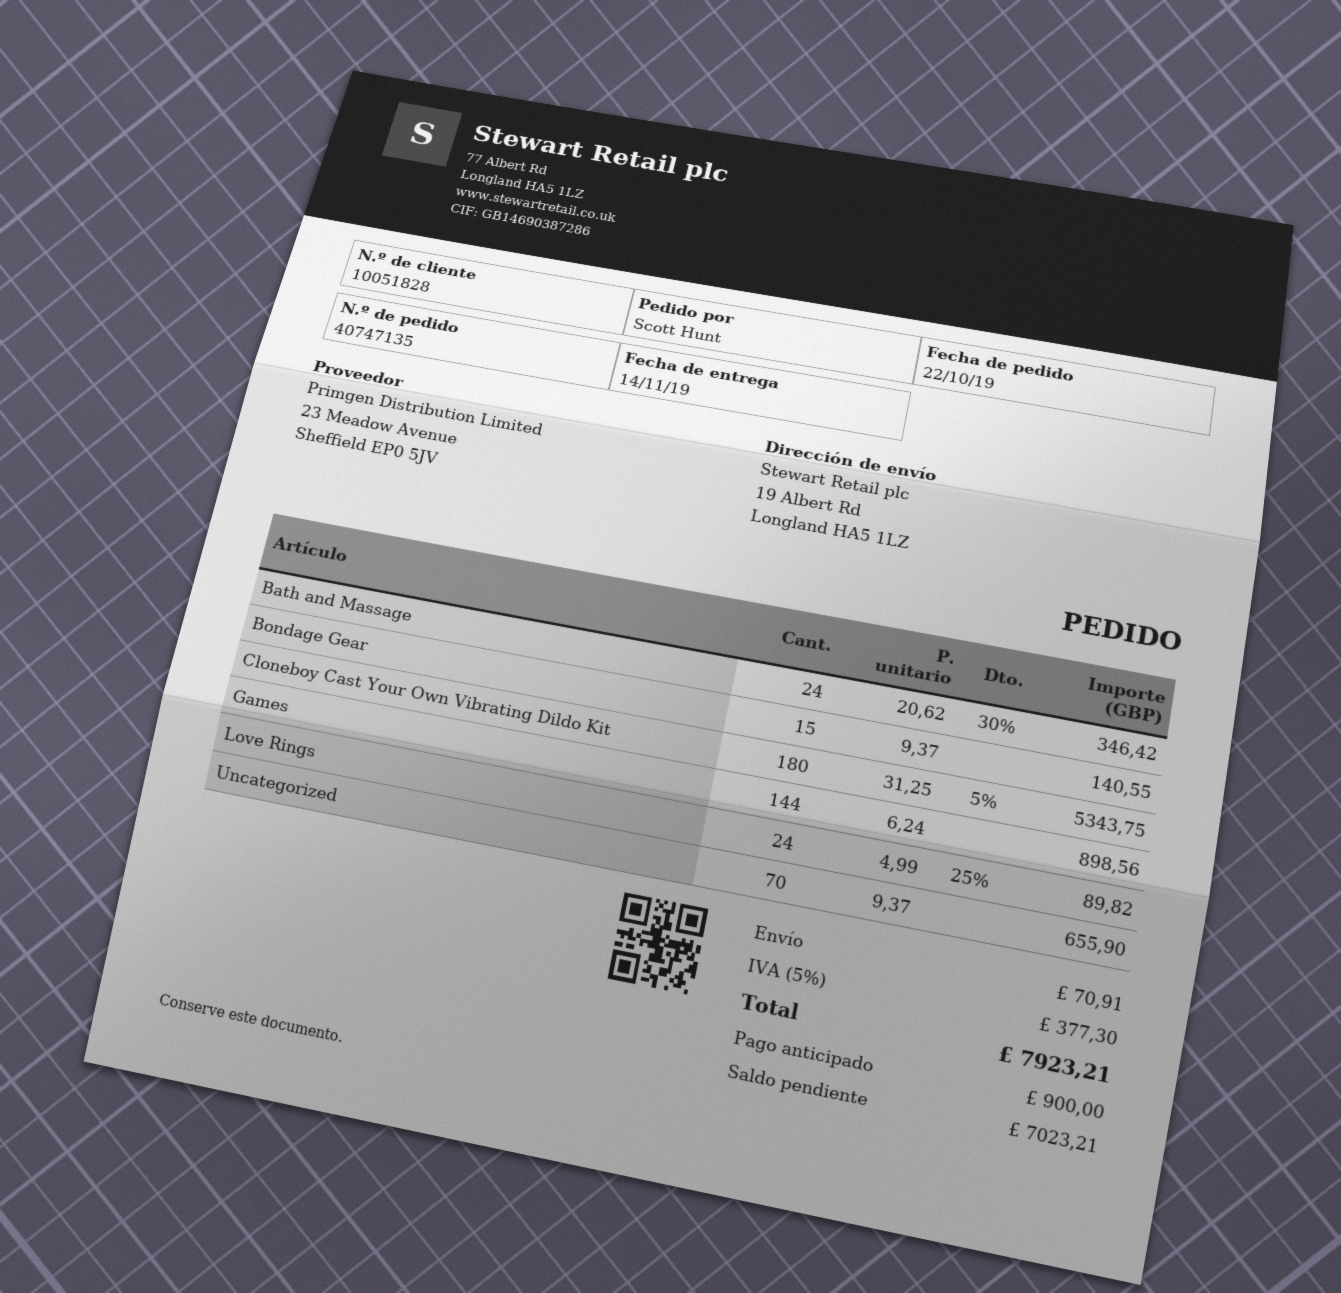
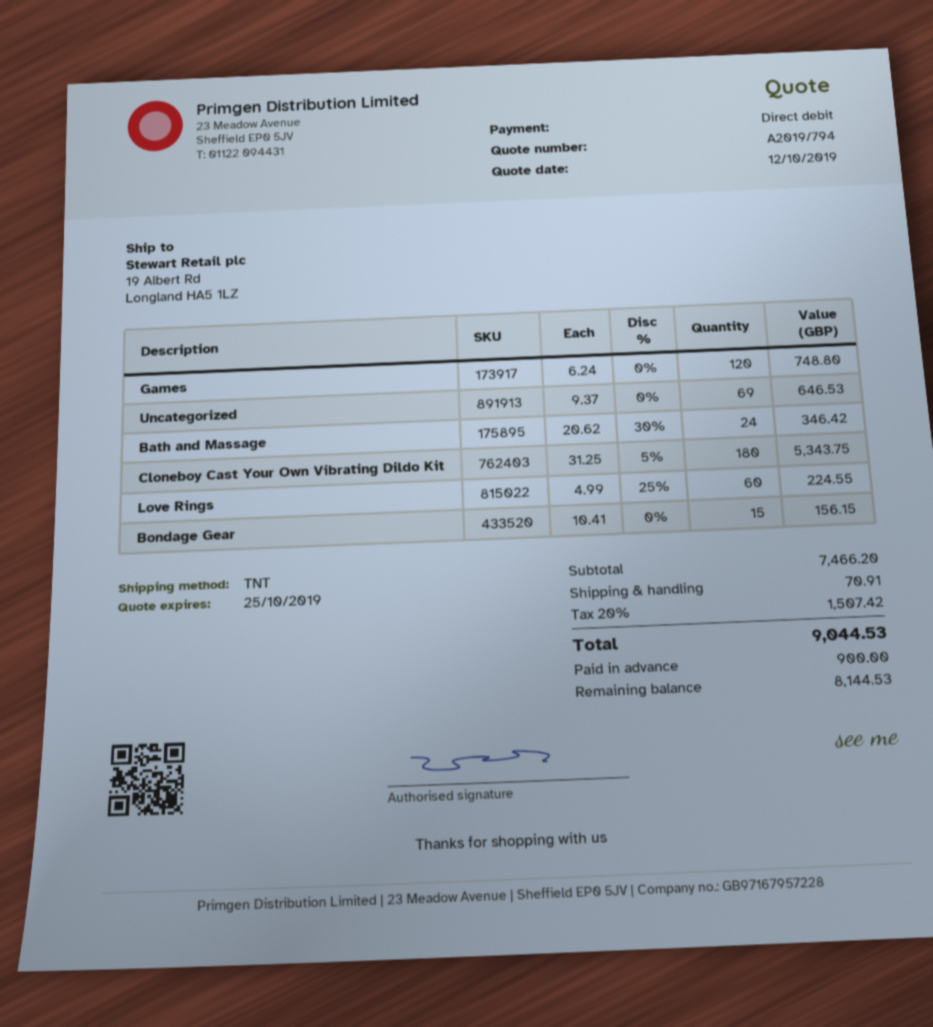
Bondage Gear: 15 x 9.37 = 140.55 -> 15 x 10.41 = 156.15
Games: 144 x 6.24 = 898.56 -> 120 x 6.24 = 748.80
Love Rings: 24 x 4.99 - 25% = 89.82 -> 60 x 4.99 - 25% = 224.55
Uncategorized: 70 x 9.37 = 655.90 -> 69 x 9.37 = 646.53
tax: 5% = 377.30 -> 20% = 1507.42
total: 7923.21 -> 9044.53
balance: 7023.21 -> 8144.53

